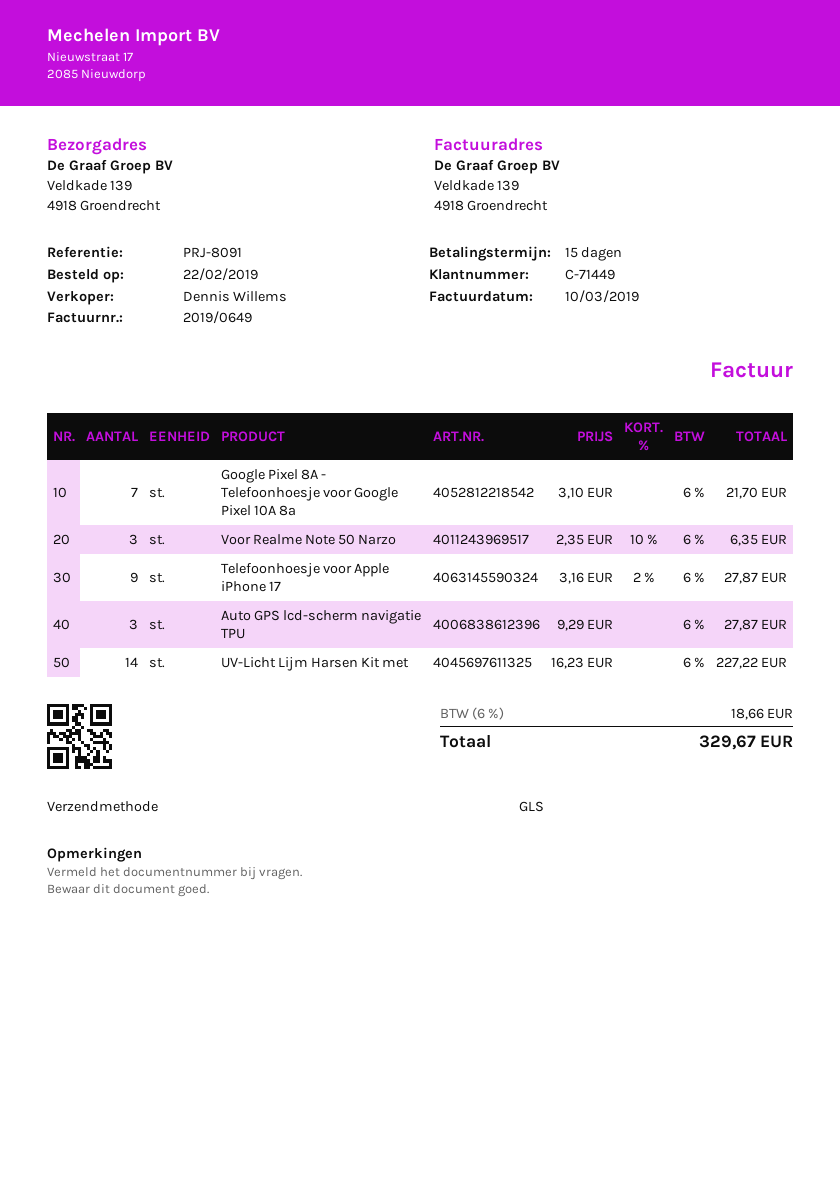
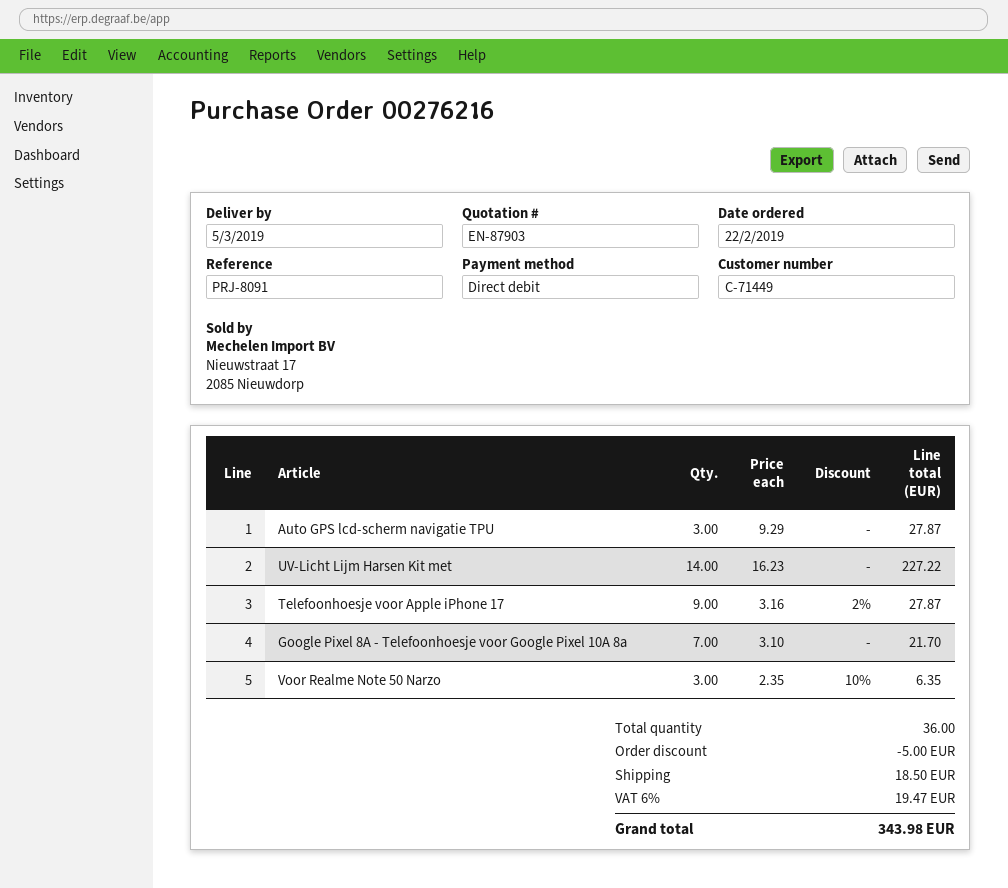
discount: none -> 5.00
shipping: none -> 18.50
tax: 6% = 18.66 -> 6% = 19.47
total: 329.67 -> 343.98

